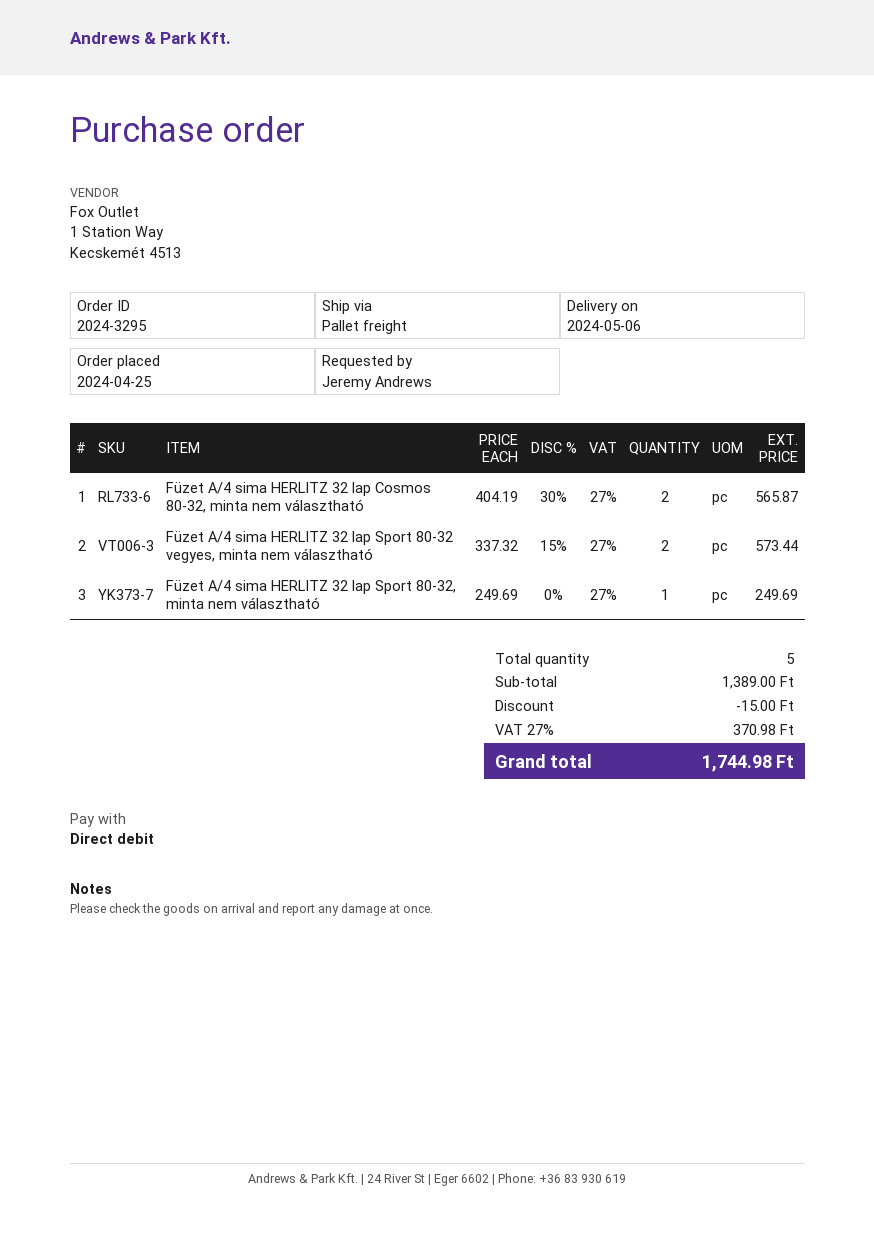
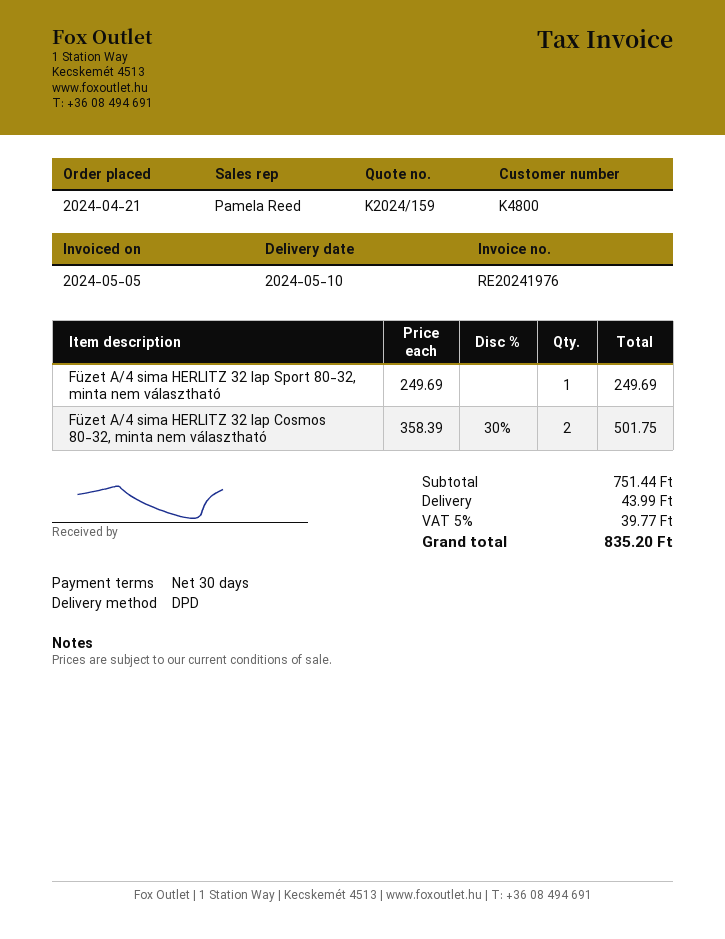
order date: 2024-04-25 -> 2024-04-21
delivery date: 2024-05-06 -> 2024-05-10
shipping method: pallet freight -> DPD
Füzet A/4 sima HERLITZ 32 lap Cosmos 80-32, minta nem választható: 2 x 404.19 - 30% = 565.87 -> 2 x 358.39 - 30% = 501.75
Füzet A/4 sima HERLITZ 32 lap Sport 80-32 vegyes, minta nem választható: 2 x 337.32 - 15% = 573.44 -> none
subtotal: 1389.00 -> 751.44
discount: 15.00 -> none
shipping: none -> 43.99
tax: 27% = 370.98 -> 5% = 39.77
total: 1744.98 -> 835.20

